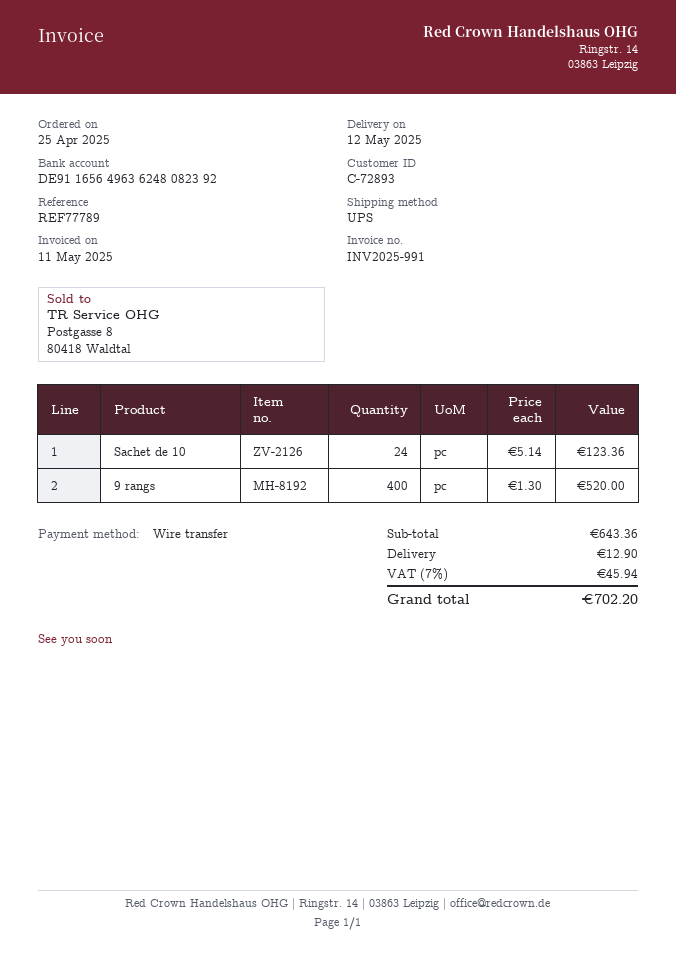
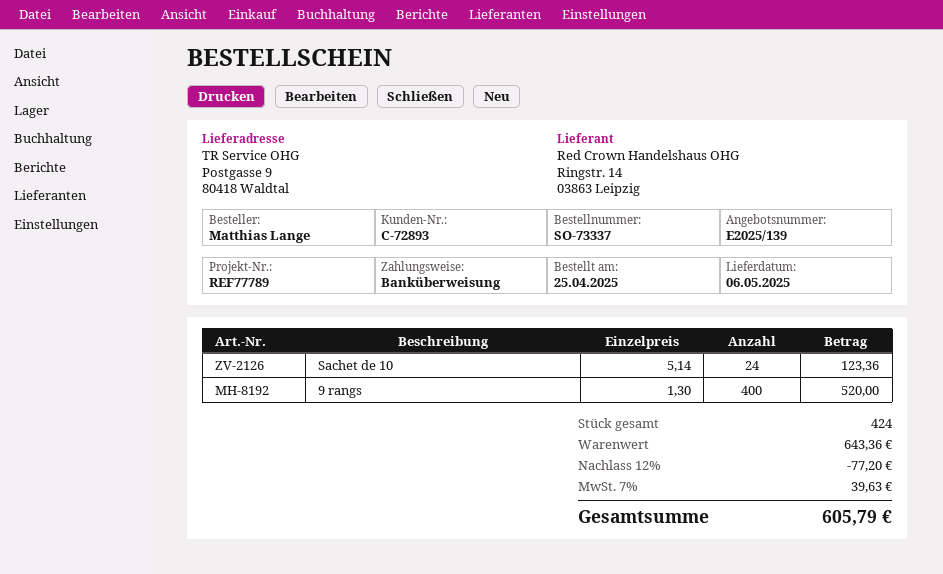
delivery date: 2025-05-12 -> 2025-05-06
discount: none -> 12% = 77.20
shipping: 12.90 -> none
tax: 7% = 45.94 -> 7% = 39.63
total: 702.20 -> 605.79

